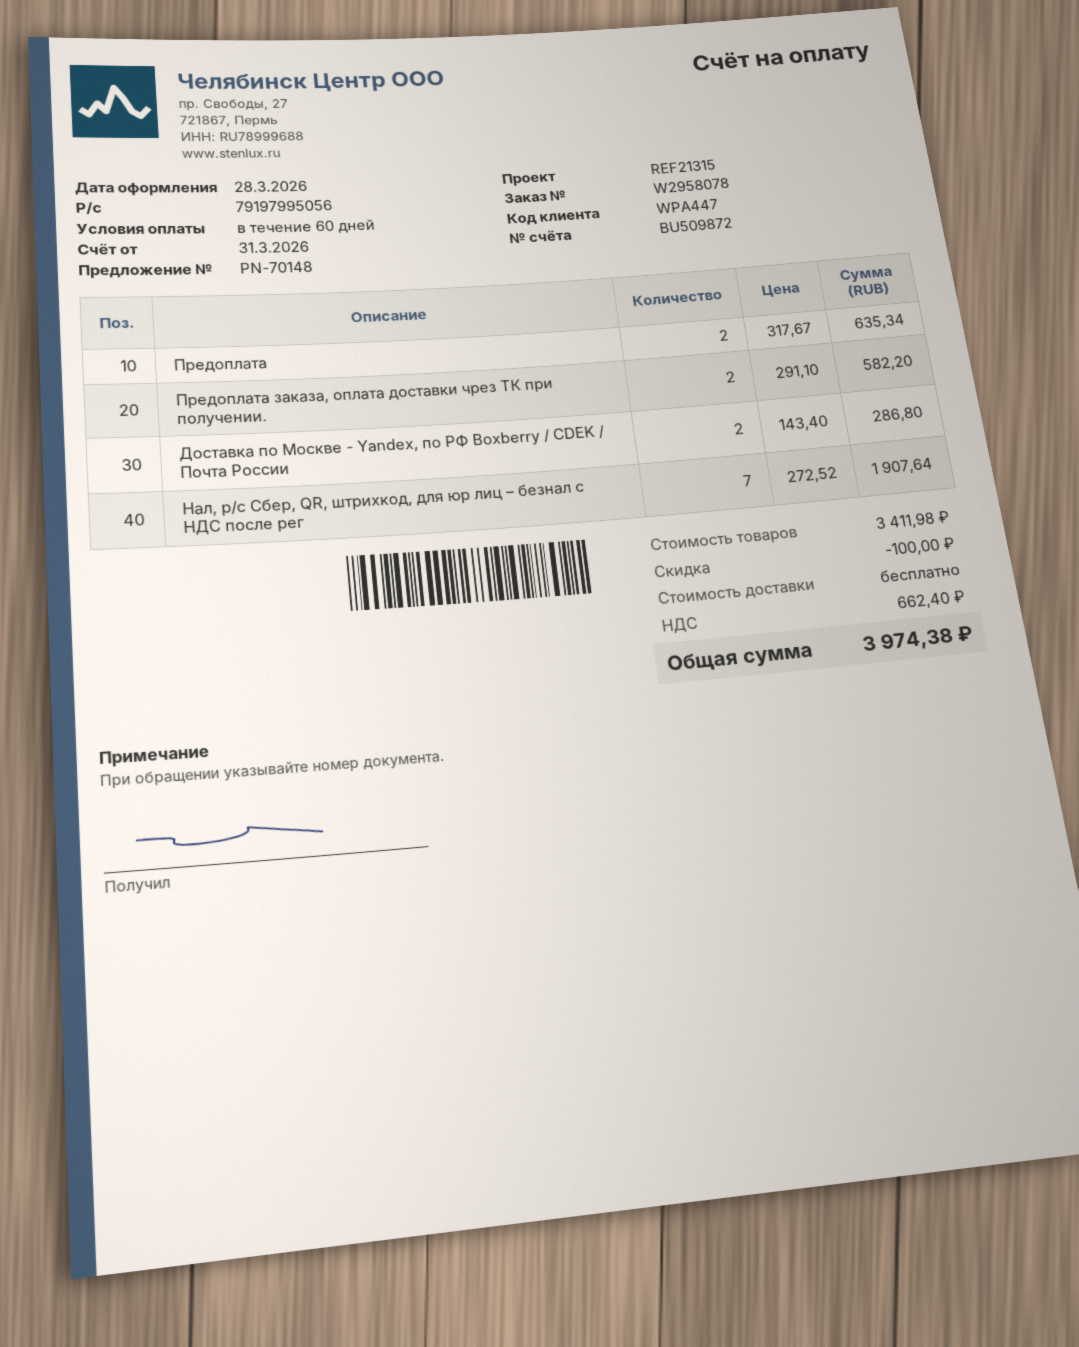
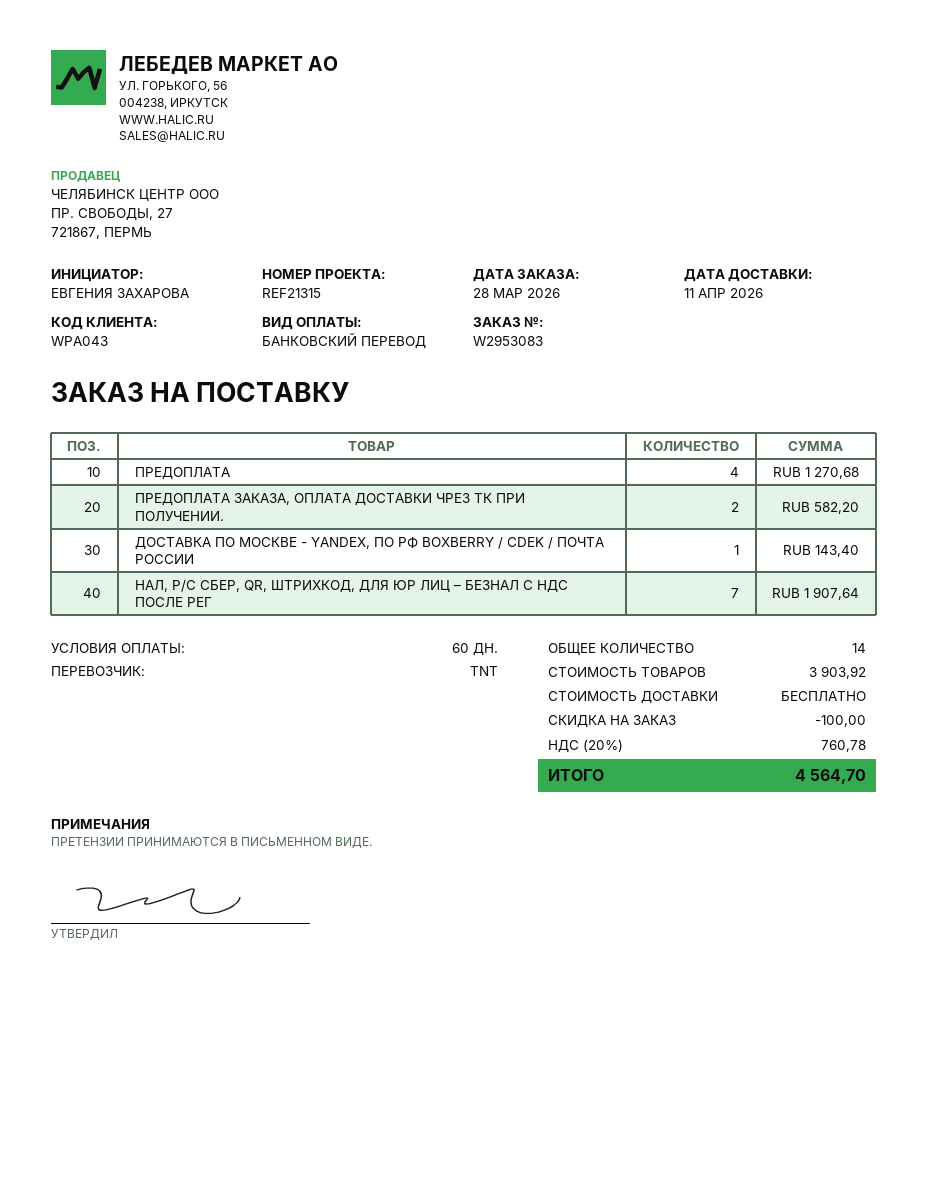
order number: W2958078 -> W2953083
customer number: WPA447 -> WPA043
Предоплата: 2 for 635.34 -> 4 for 1270.68
Доставка по Москве - Yandex, по РФ Boxberry / CDEK / Почта России: 2 for 286.80 -> 1 for 143.40
subtotal: 3411.98 -> 3903.92
tax: 662.40 -> 760.78
total: 3974.38 -> 4564.70

